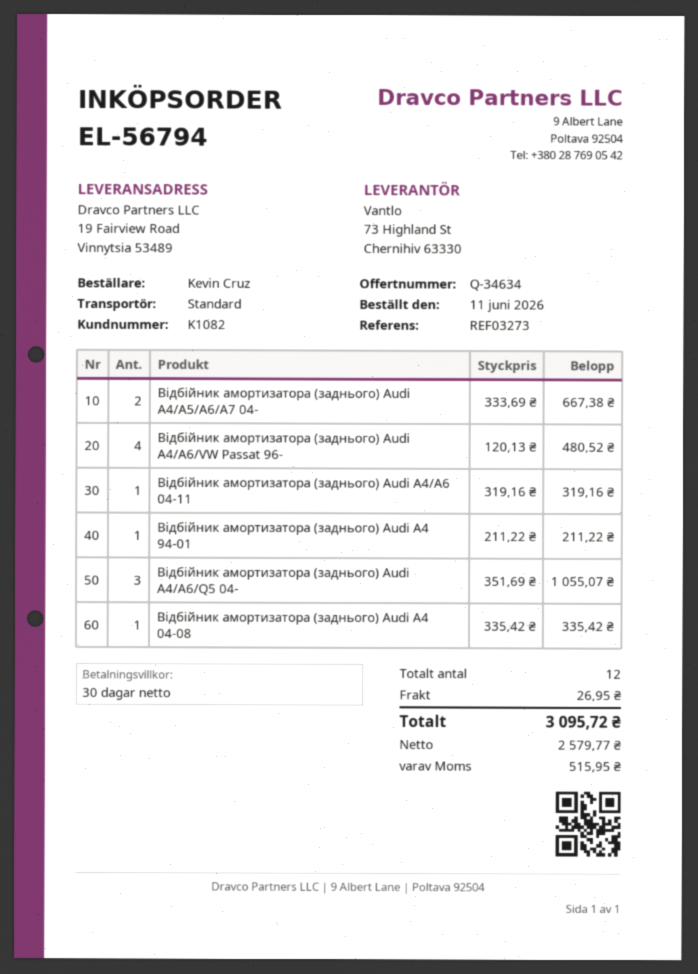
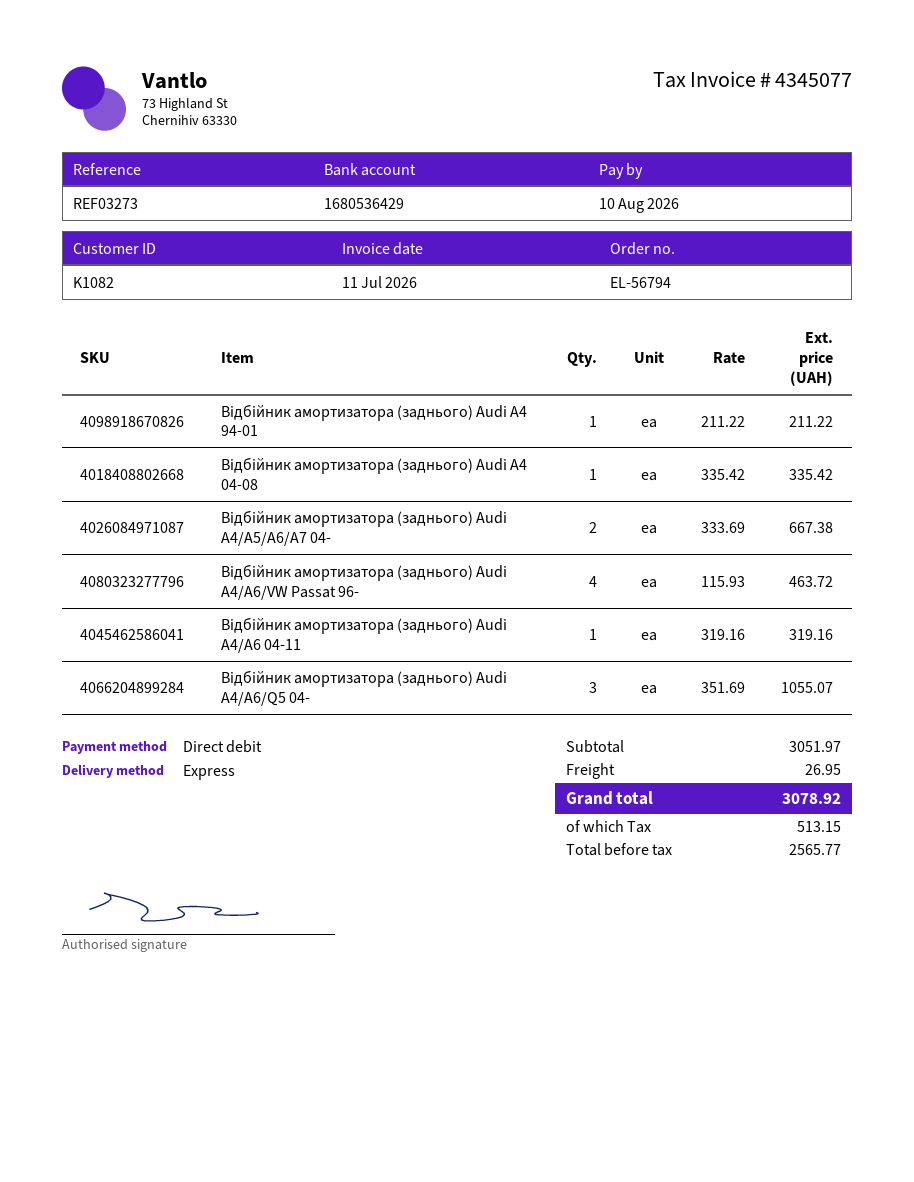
shipping method: standard -> express
Відбійник амортизатора (заднього) Audi A4/A6/VW Passat 96-: 4 x 120.13 = 480.52 -> 4 x 115.93 = 463.72
net: 2579.77 -> 2565.77
tax: 515.95 -> 513.15
total: 3095.72 -> 3078.92

